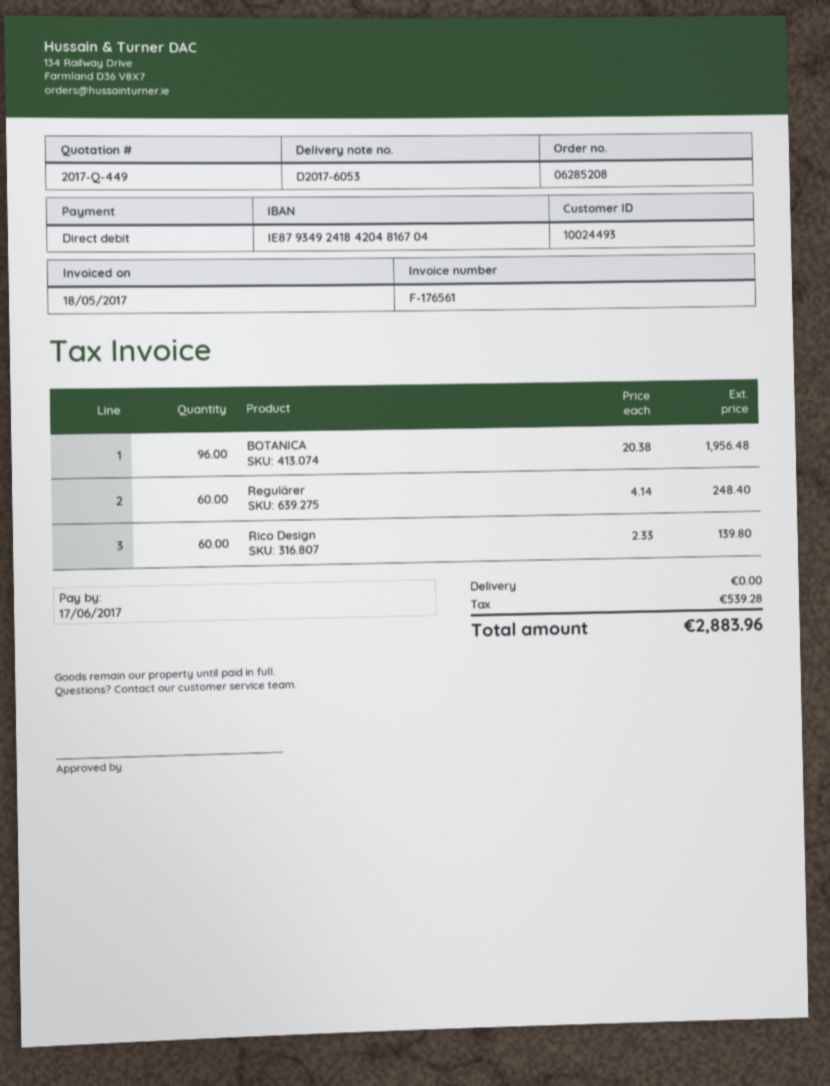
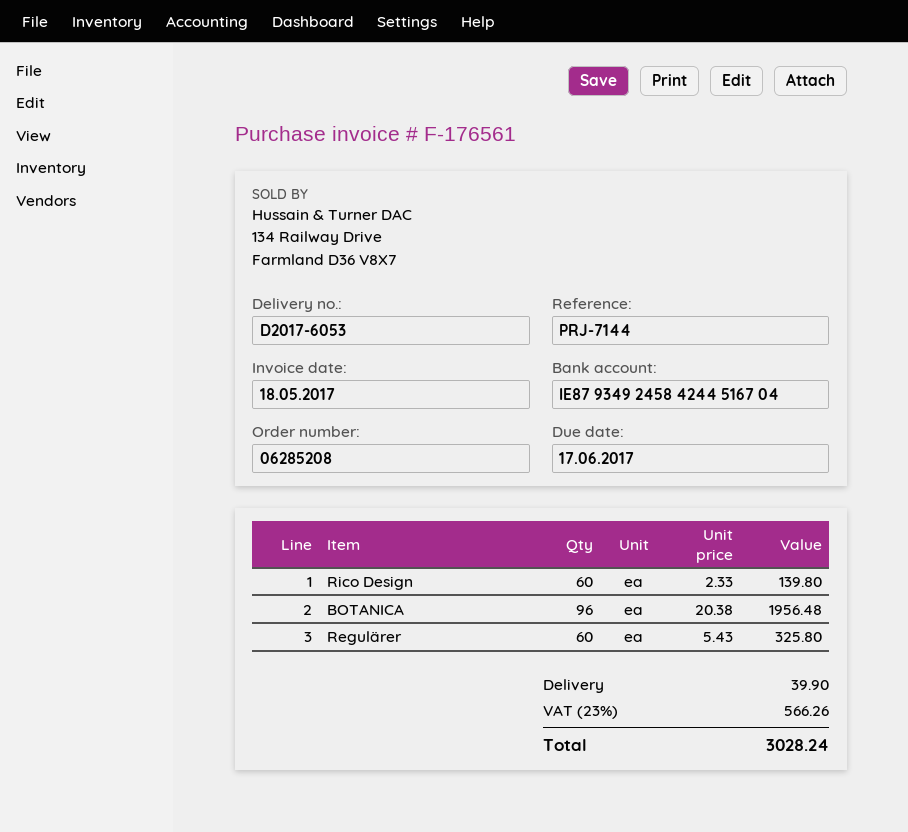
bank account: IE87934924184204816704 -> IE87934924584244516704
Regulärer: 60 x 4.14 = 248.40 -> 60 x 5.43 = 325.80
shipping: 0.00 -> 39.90
tax: 539.28 -> 566.26
total: 2883.96 -> 3028.24

